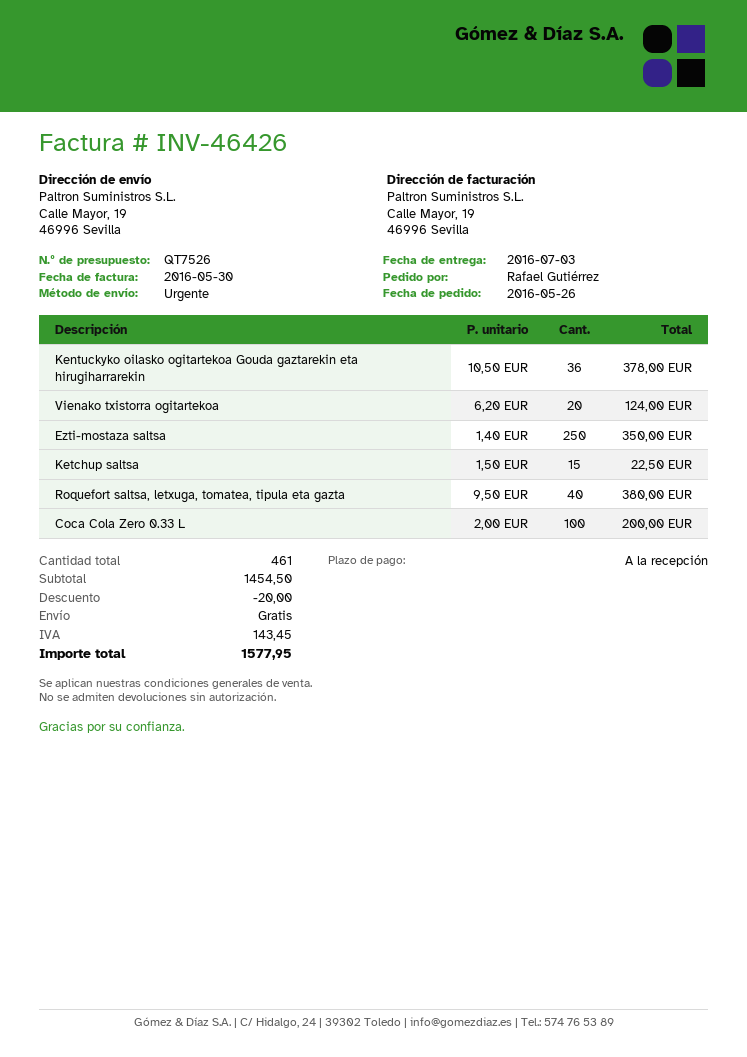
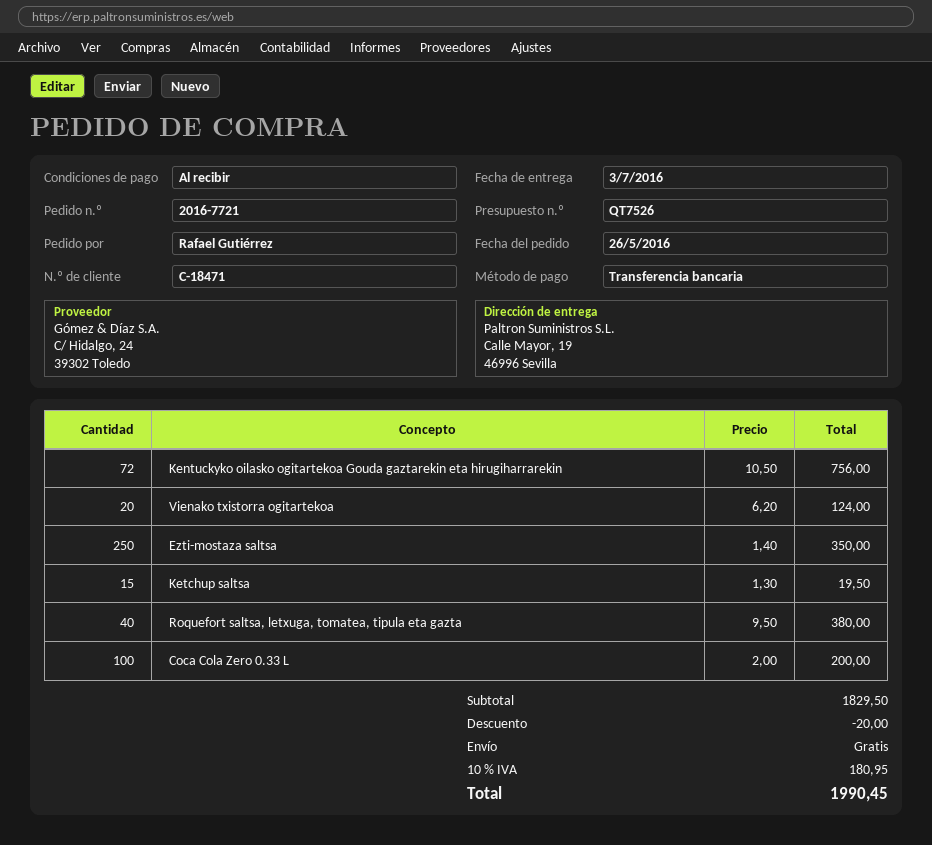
Kentuckyko oilasko ogitartekoa Gouda gaztarekin eta hirugiharrarekin: 36 x 10.50 = 378.00 -> 72 x 10.50 = 756.00
Ketchup saltsa: 15 x 1.50 = 22.50 -> 15 x 1.30 = 19.50
subtotal: 1454.50 -> 1829.50
tax: 143.45 -> 180.95
total: 1577.95 -> 1990.45

